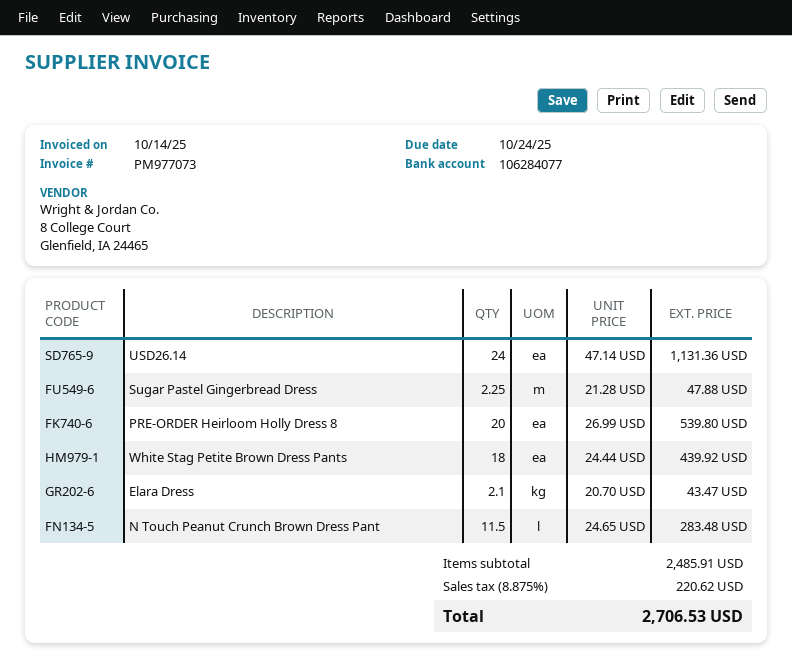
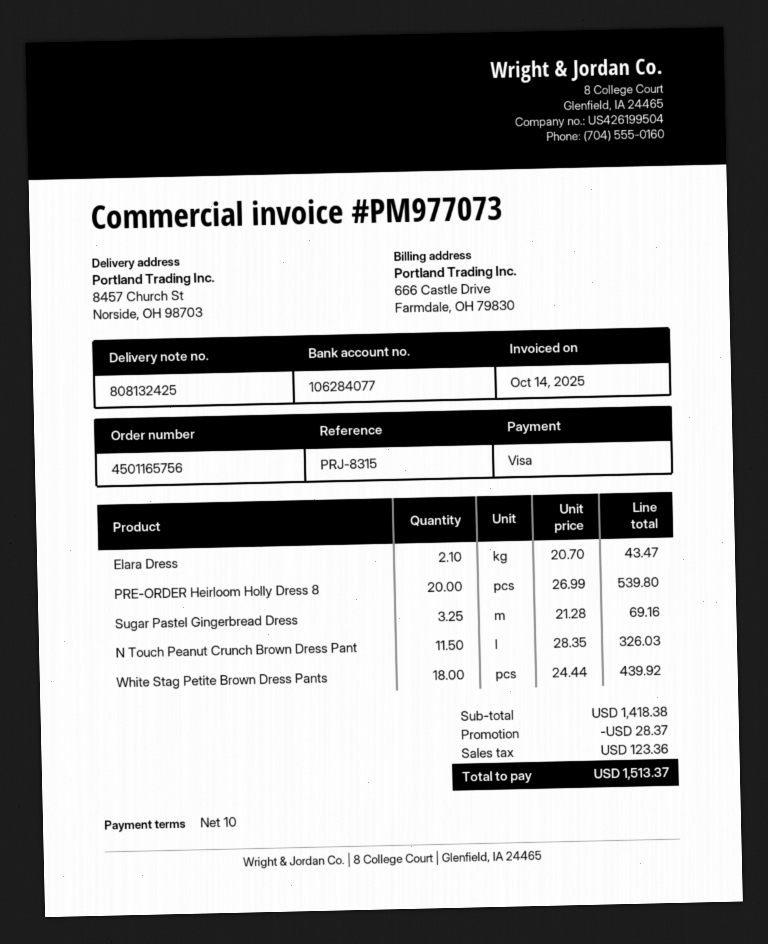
USD26.14: 24 x 47.14 = 1131.36 -> none
Sugar Pastel Gingerbread Dress: 2.25 x 21.28 = 47.88 -> 3.25 x 21.28 = 69.16
N Touch Peanut Crunch Brown Dress Pant: 11.5 x 24.65 = 283.48 -> 11.5 x 28.35 = 326.03
subtotal: 2485.91 -> 1418.38
discount: none -> 28.37
tax: 220.62 -> 123.36
total: 2706.53 -> 1513.37

